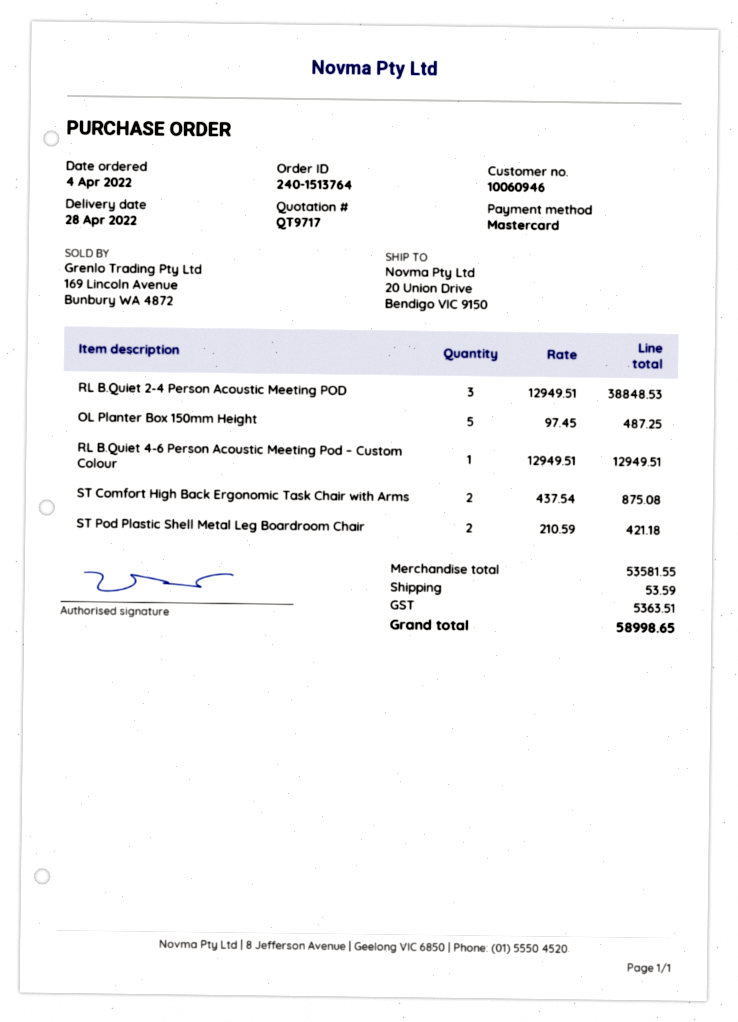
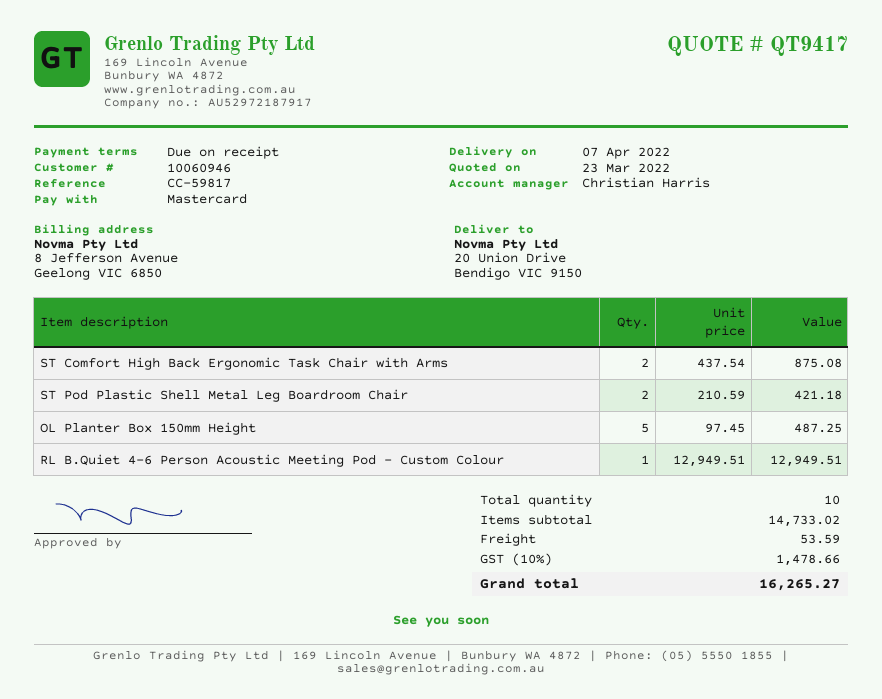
quote number: QT9717 -> QT9417
delivery date: 2022-04-28 -> 2022-04-07
RL B.Quiet 2-4 Person Acoustic Meeting POD: 3 x 12949.51 = 38848.53 -> none
subtotal: 53581.55 -> 14733.02
tax: 5363.51 -> 1478.66
total: 58998.65 -> 16265.27

